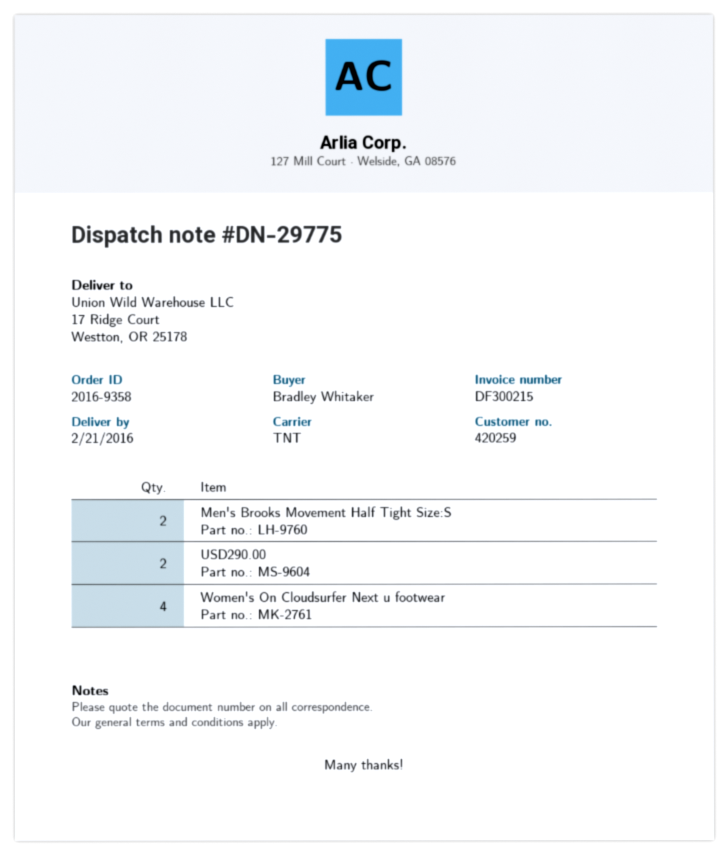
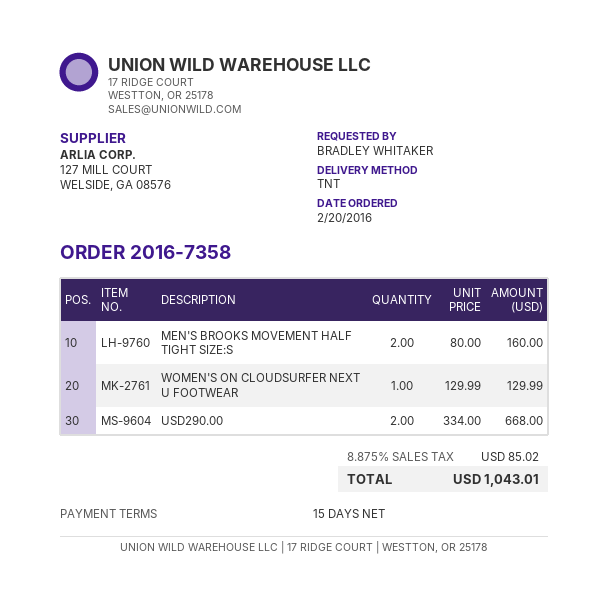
order number: 2016-9358 -> 2016-7358
Women's On Cloudsurfer Next u footwear: 4 -> 1

